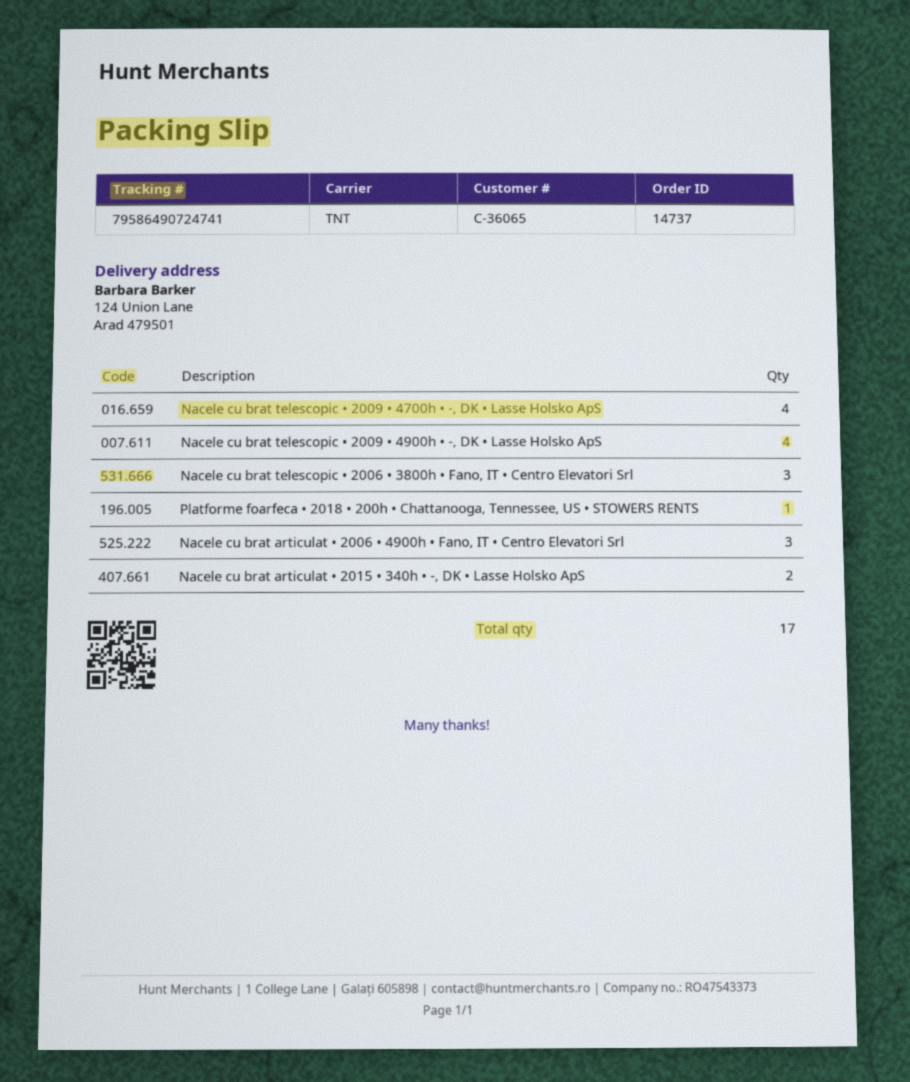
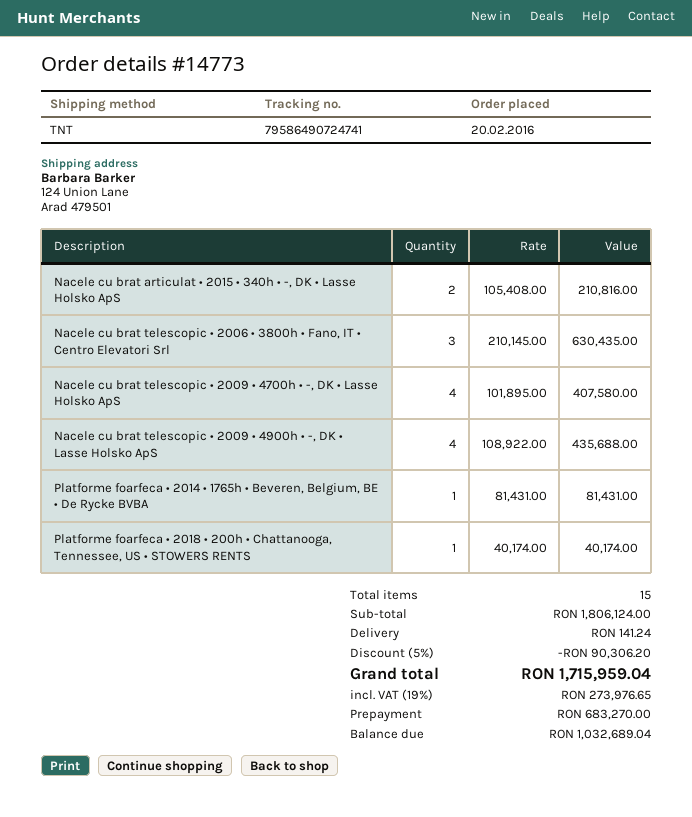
order number: 14737 -> 14773
Nacele cu brat articulat • 2006 • 4900h • Fano, IT • Centro Elevatori Srl: 3 -> none
Platforme foarfeca • 2014 • 1765h • Beveren, Belgium, BE • De Rycke BVBA: none -> 1
total quantity: 17 -> 15

